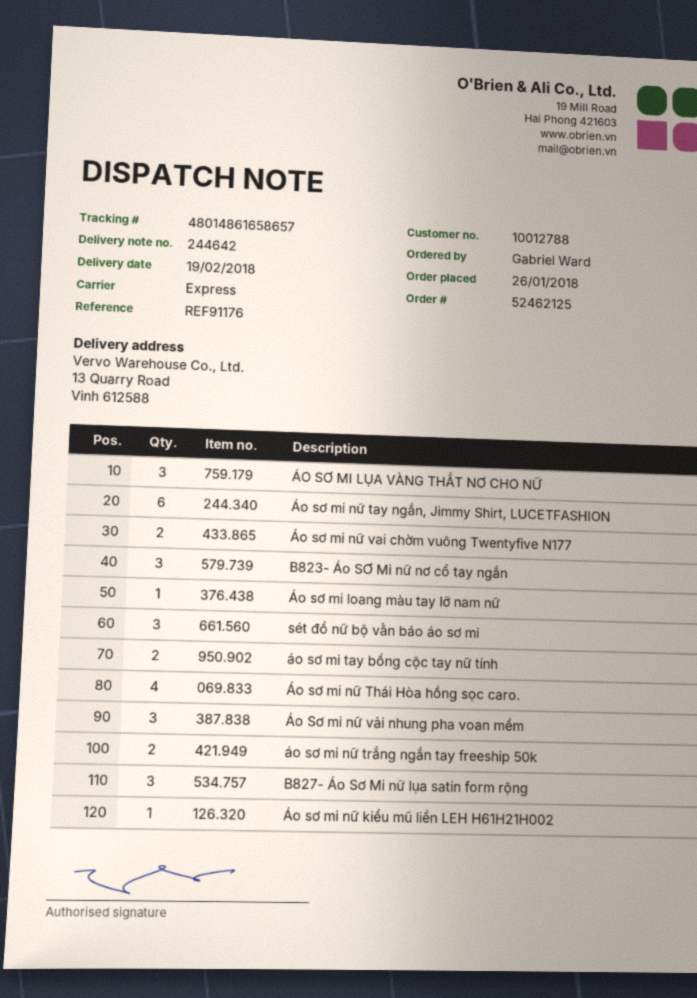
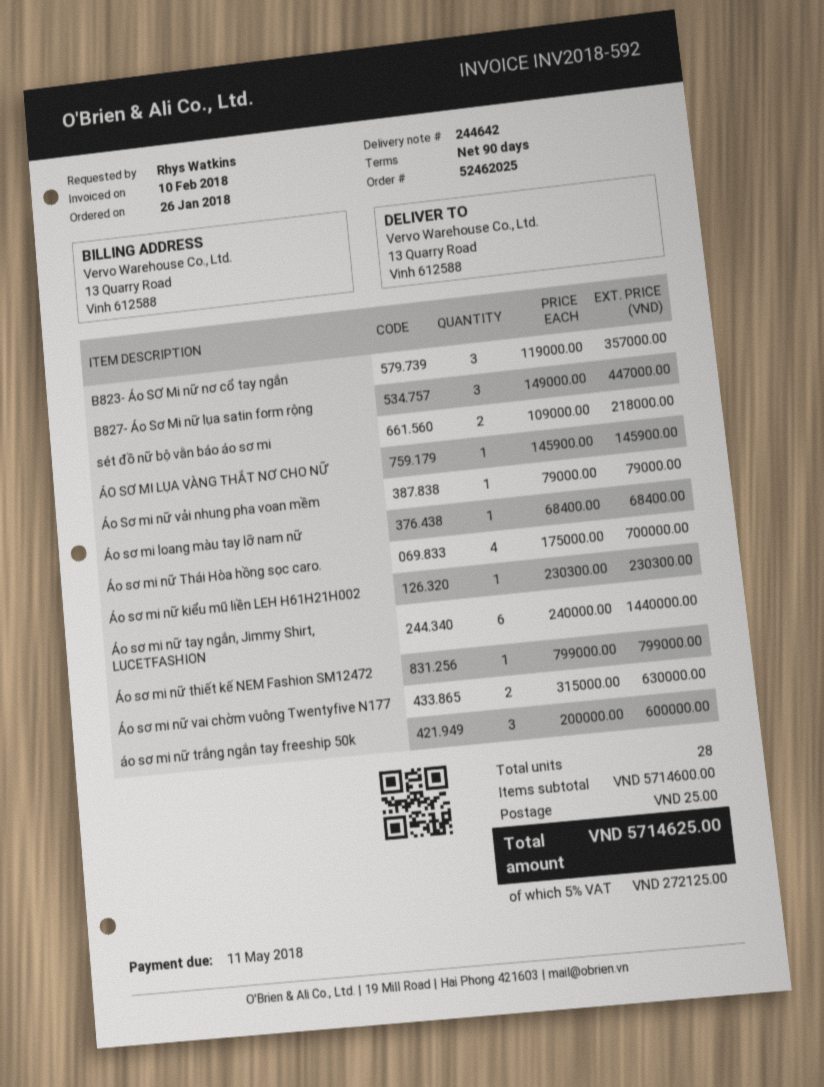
order number: 52462125 -> 52462025
ordered by: Gabriel Ward -> Rhys Watkins
ÁO SƠ MI LỤA VÀNG THẮT NƠ CHO NỮ: 3 -> 1
sét đồ nữ bộ vằn báo áo sơ mi: 3 -> 2
áo sơ mi tay bồng cộc tay nữ tính: 2 -> none
Áo Sơ mi nữ vải nhung pha voan mềm: 3 -> 1
áo sơ mi nữ trắng ngắn tay freeship 50k: 2 -> 3
Áo sơ mi nữ thiết kế NEM Fashion SM12472: none -> 1

